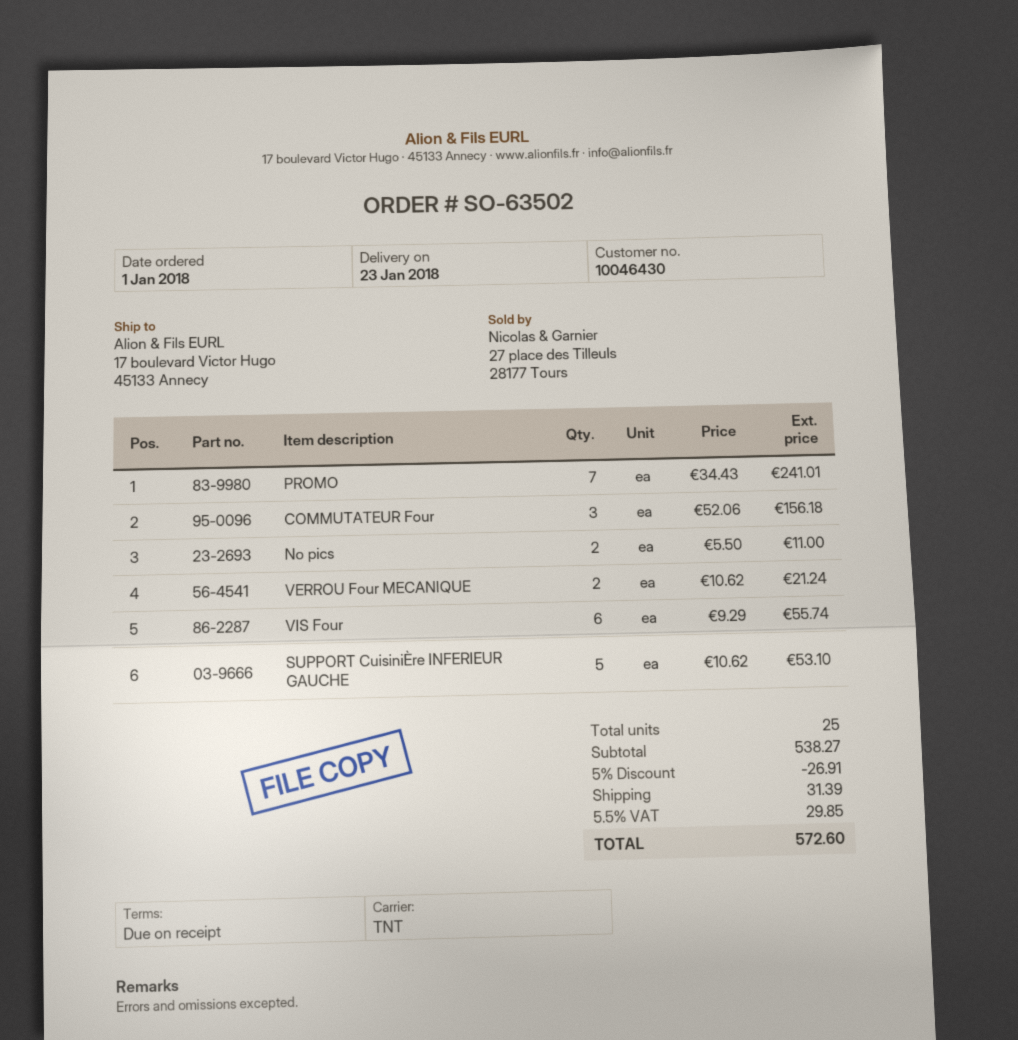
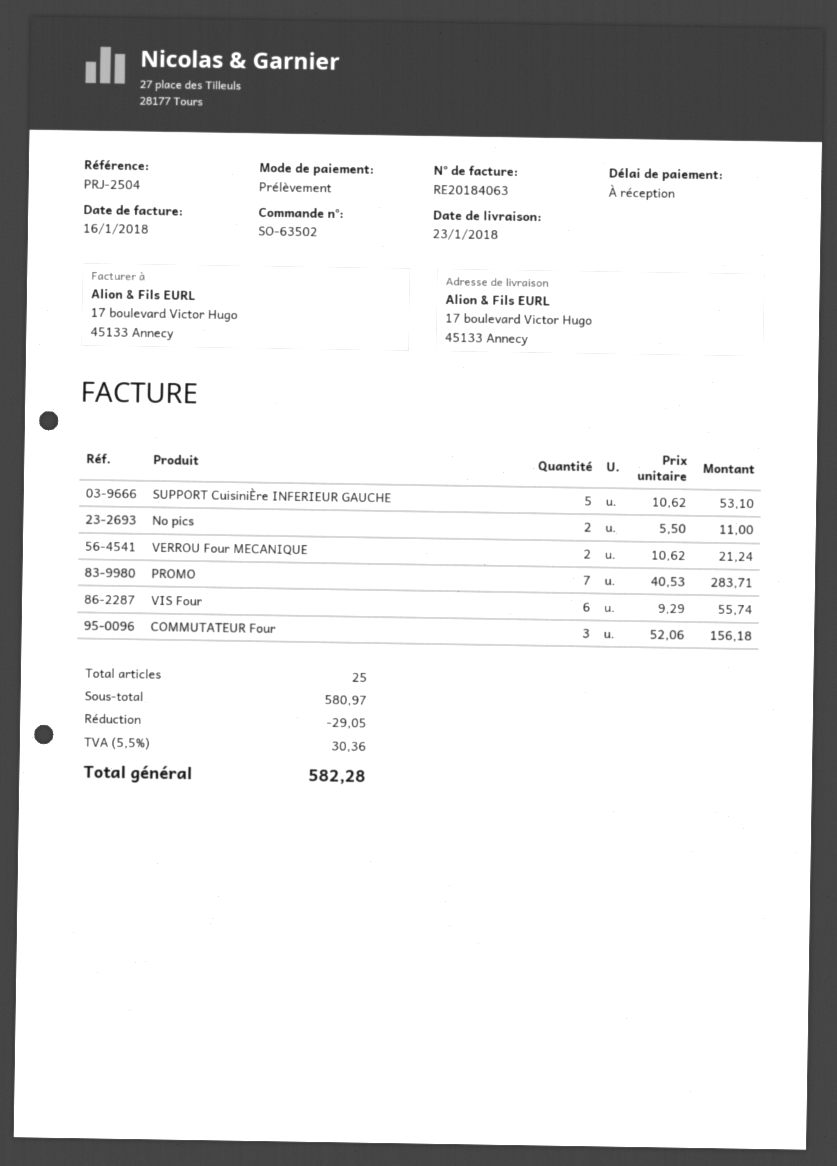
PROMO: 7 x 34.43 = 241.01 -> 7 x 40.53 = 283.71
subtotal: 538.27 -> 580.97
discount: 26.91 -> 29.05
shipping: 31.39 -> none
tax: 5.5% = 29.85 -> 5.5% = 30.36
total: 572.60 -> 582.28

